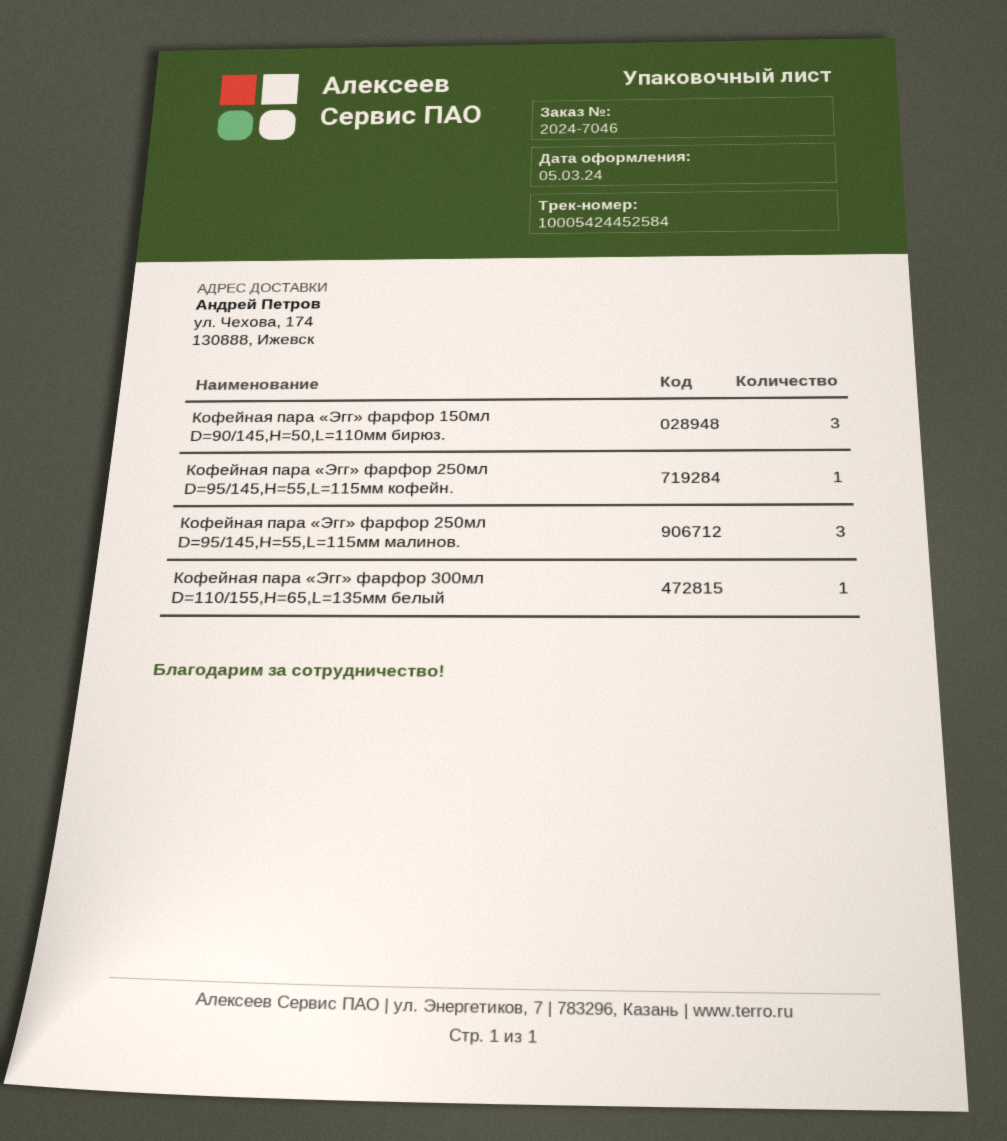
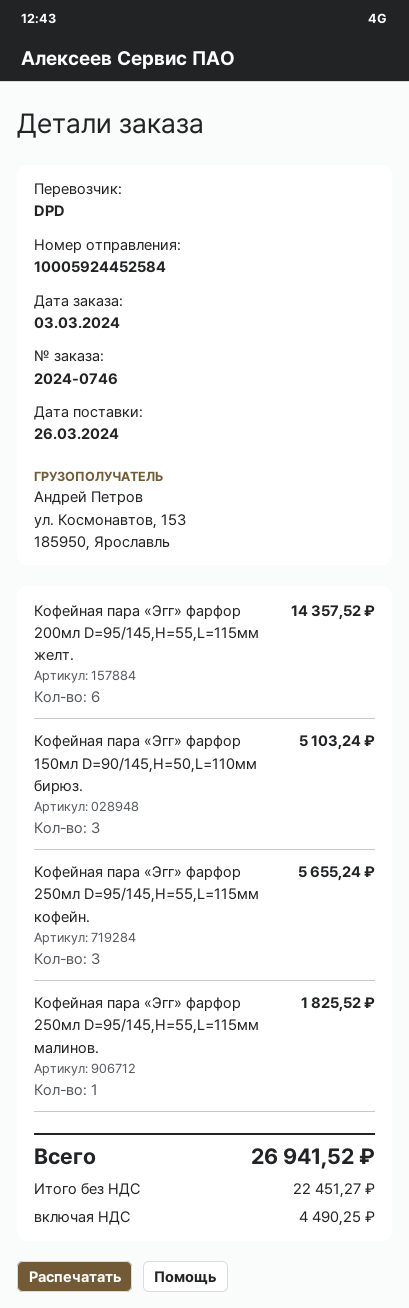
order number: 2024-7046 -> 2024-0746
order date: 2024-03-05 -> 2024-03-03
tracking number: 10005424452584 -> 10005924452584
ship to: ул. Чехова, 174, 130888, Ижевск -> ул. Космонавтов, 153, 185950, Ярославль
Кофейная пара «Эгг» фарфор 250мл D=95/145,H=55,L=115мм кофейн.: 1 -> 3
Кофейная пара «Эгг» фарфор 250мл D=95/145,H=55,L=115мм малинов.: 3 -> 1
Кофейная пара «Эгг» фарфор 300мл D=110/155,H=65,L=135мм белый: 1 -> none
Кофейная пара «Эгг» фарфор 200мл D=95/145,H=55,L=115мм желт.: none -> 6

